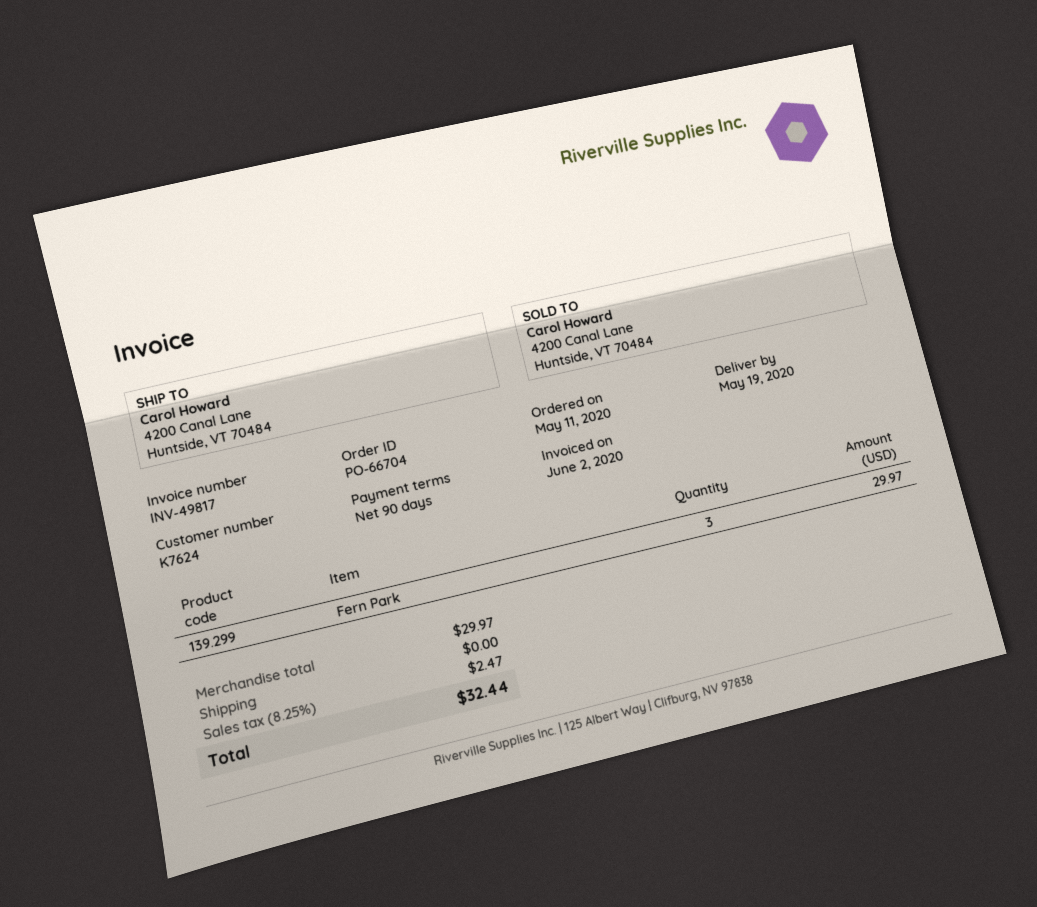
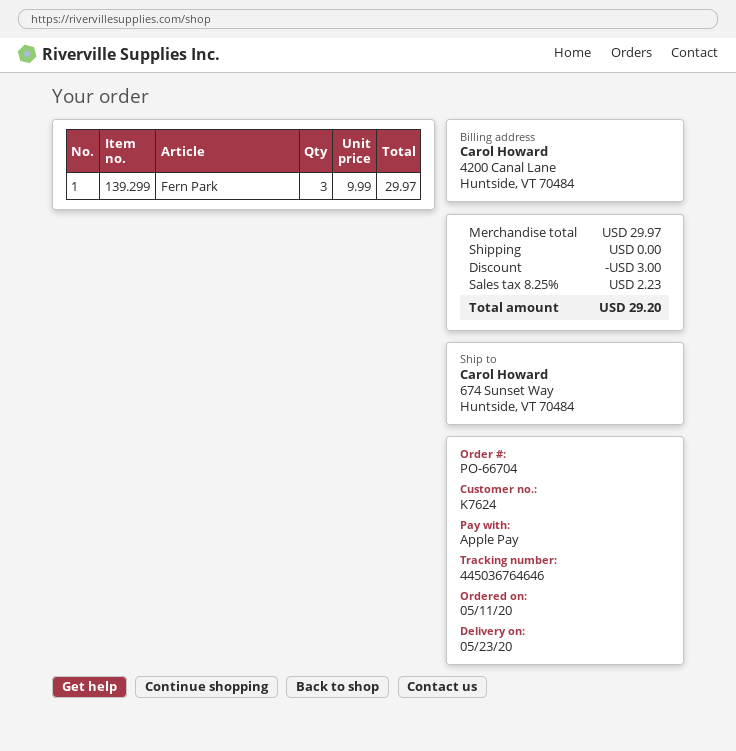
delivery date: 2020-05-19 -> 2020-05-23
ship to: 4200 Canal Lane, Huntside, VT 70484 -> 674 Sunset Way, Huntside, VT 70484
discount: none -> 3.00
tax: 8.25% = 2.47 -> 8.25% = 2.23
total: 32.44 -> 29.20

